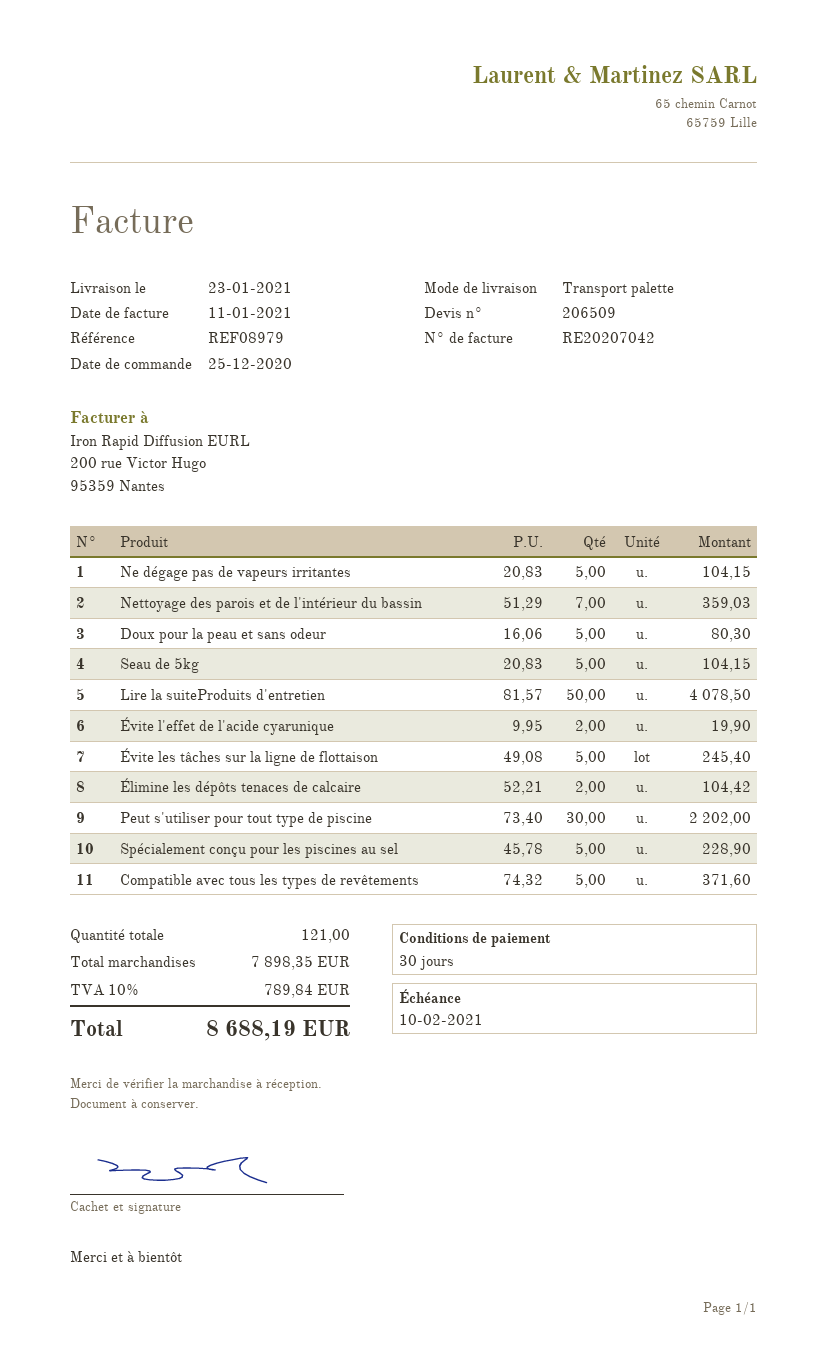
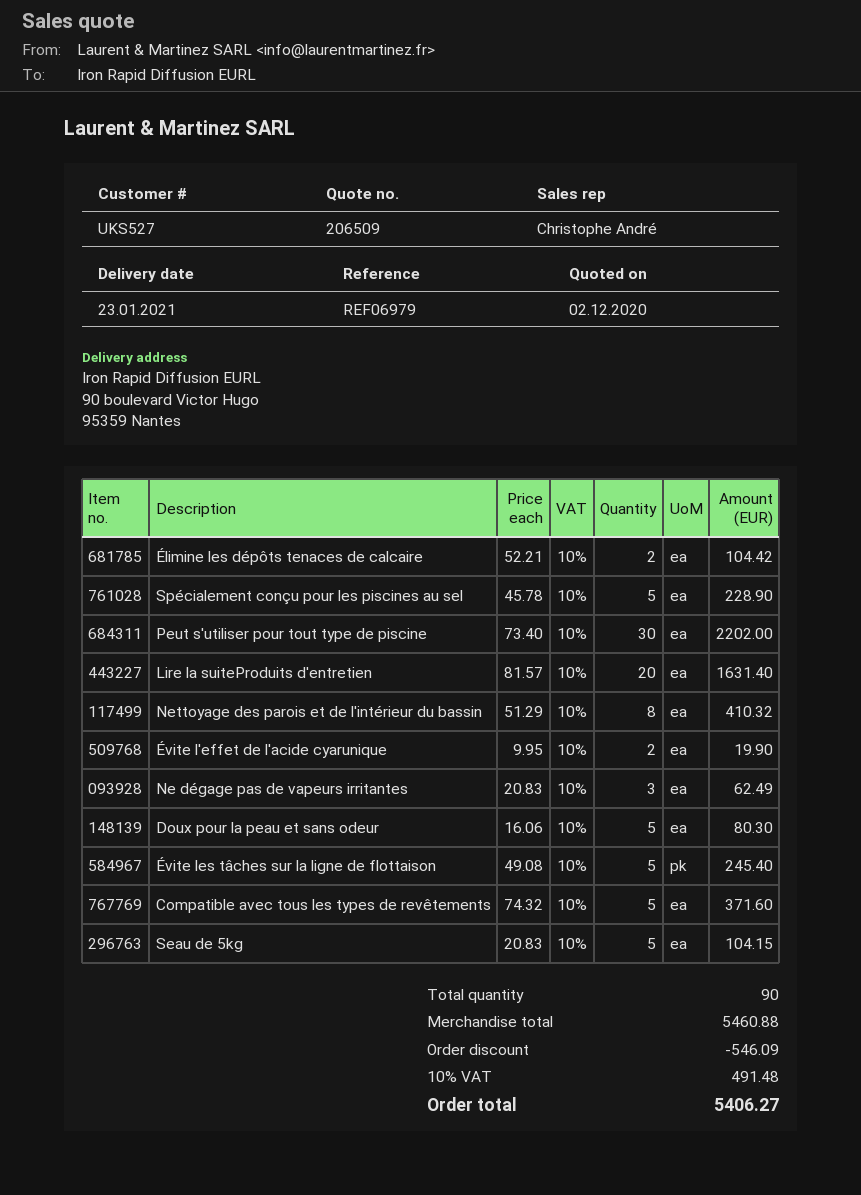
reference: REF08979 -> REF06979
Ne dégage pas de vapeurs irritantes: 5 x 20.83 = 104.15 -> 3 x 20.83 = 62.49
Nettoyage des parois et de l'intérieur du bassin: 7 x 51.29 = 359.03 -> 8 x 51.29 = 410.32
Lire la suiteProduits d'entretien: 50 x 81.57 = 4078.50 -> 20 x 81.57 = 1631.40
total quantity: 121 -> 90
subtotal: 7898.35 -> 5460.88
discount: none -> 546.09
tax: 10% = 789.84 -> 10% = 491.48
total: 8688.19 -> 5406.27

